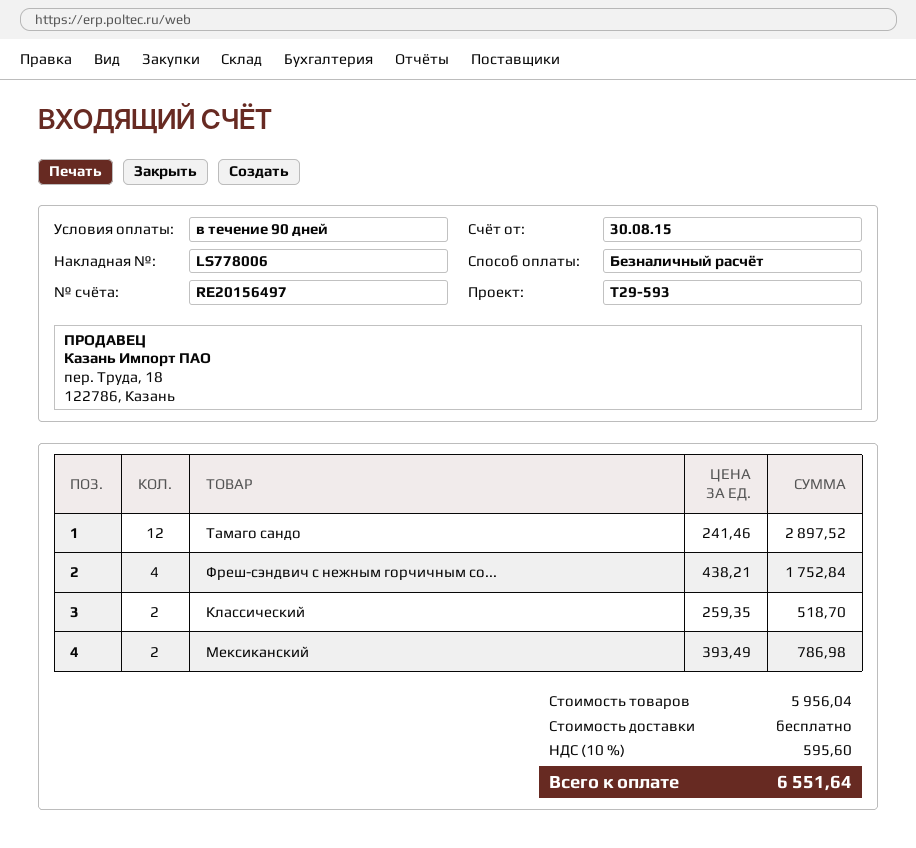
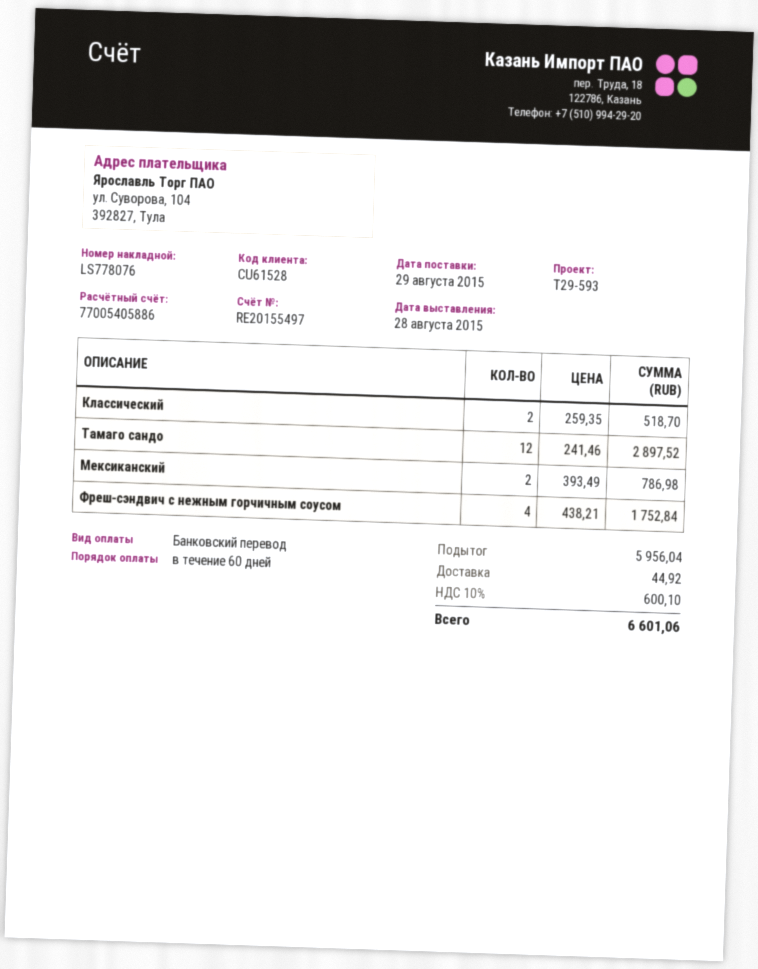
delivery note number: LS778006 -> LS778076
invoice number: RE20156497 -> RE20155497
invoice date: 2015-08-30 -> 2015-08-28
payment terms: 90 days -> 60 days
shipping: 0.00 -> 44.92
tax: 10% = 595.60 -> 10% = 600.10
total: 6551.64 -> 6601.06

